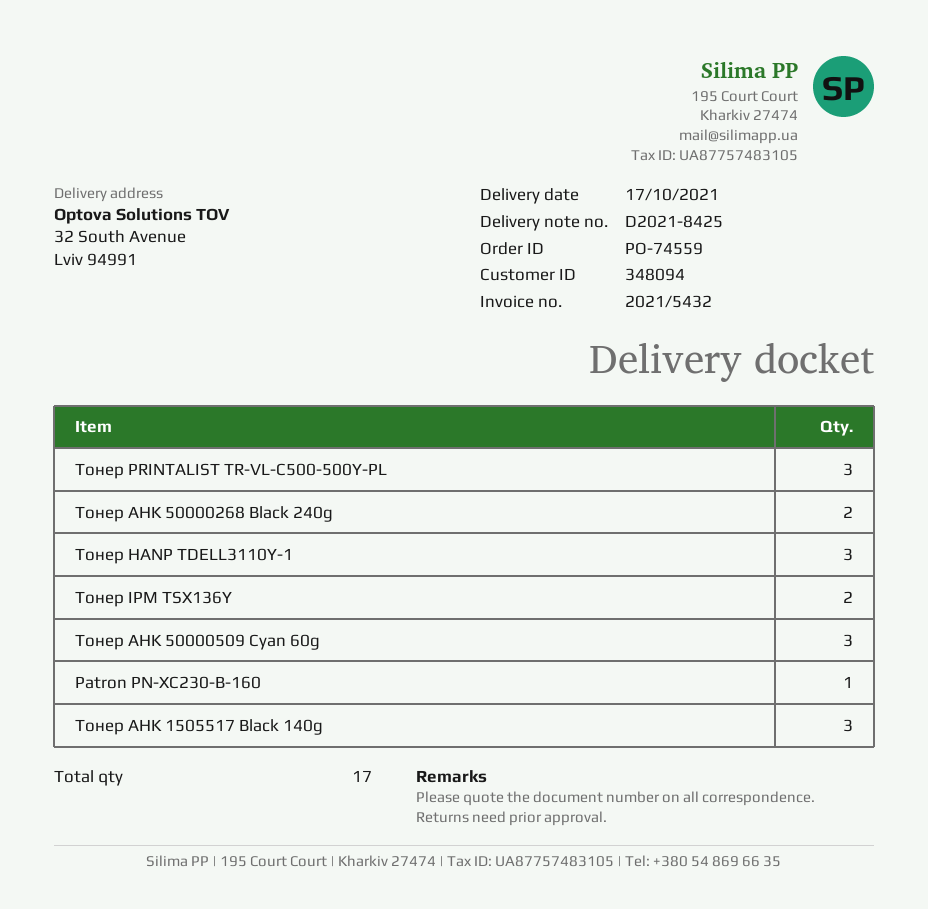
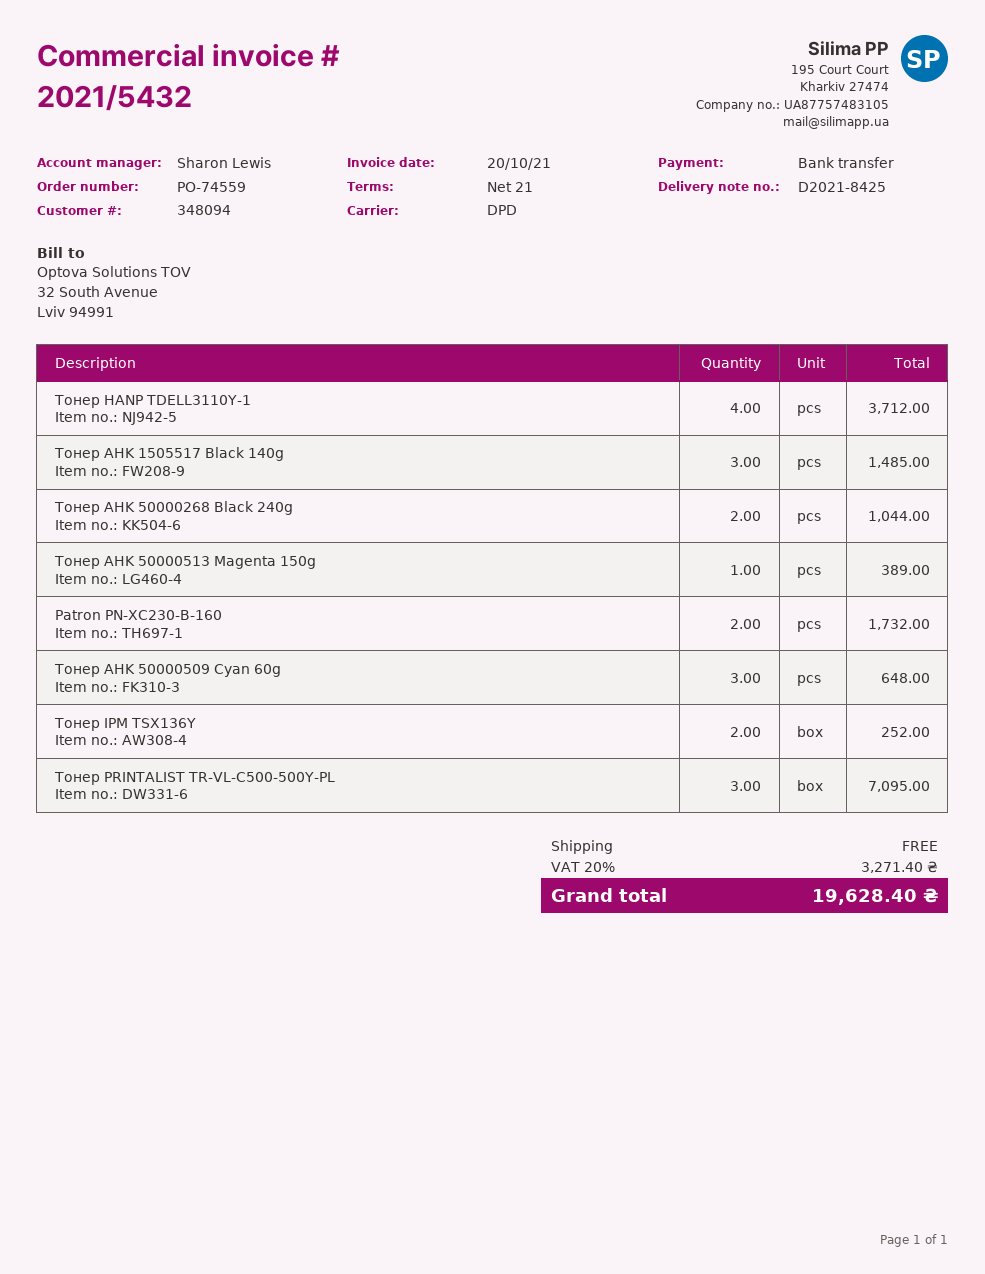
Тонер HANP TDELL3110Y-1: 3 -> 4
Patron PN-XC230-B-160: 1 -> 2
Тонер AHK 50000513 Magenta 150g: none -> 1

